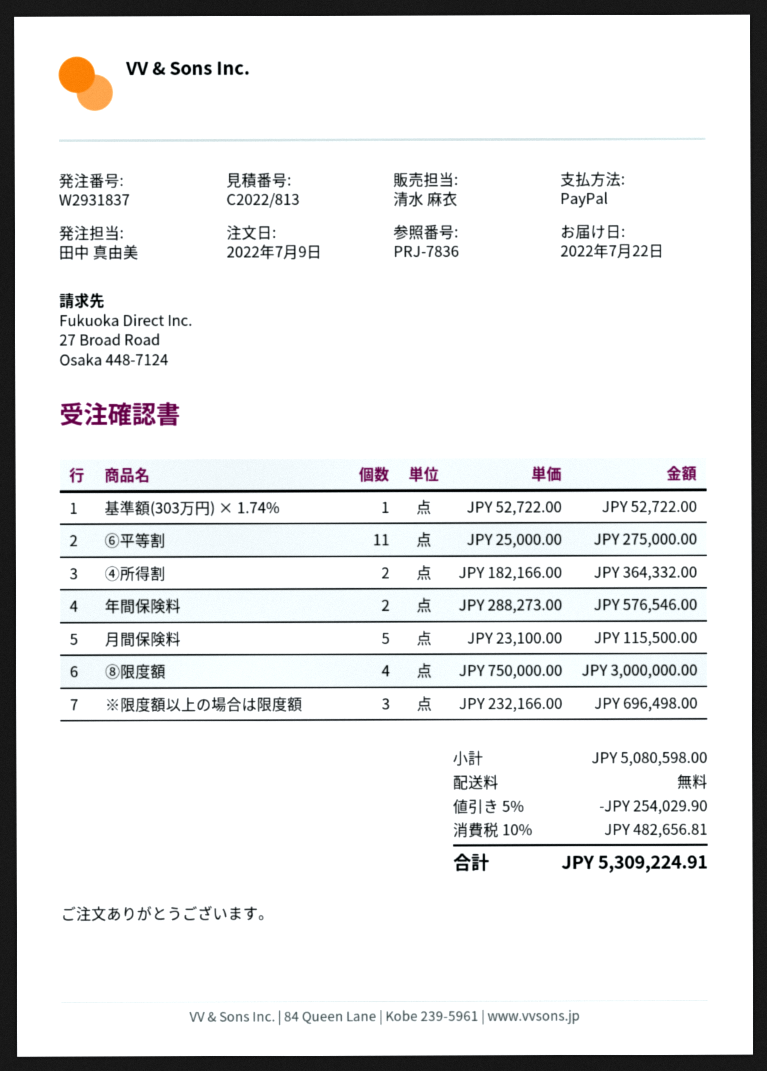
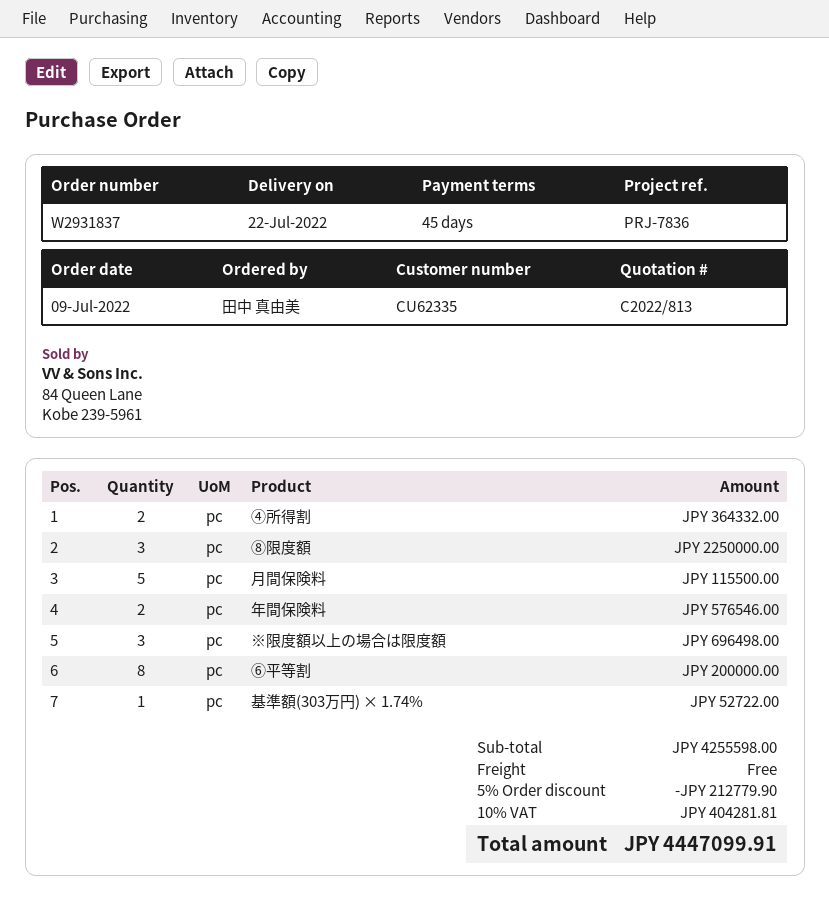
⑥平等割: 11 for 275000.00 -> 8 for 200000.00
⑧限度額: 4 for 3000000.00 -> 3 for 2250000.00
subtotal: 5080598.00 -> 4255598.00
discount: 5% = 254029.90 -> 5% = 212779.90
tax: 10% = 482656.81 -> 10% = 404281.81
total: 5309224.91 -> 4447099.91

